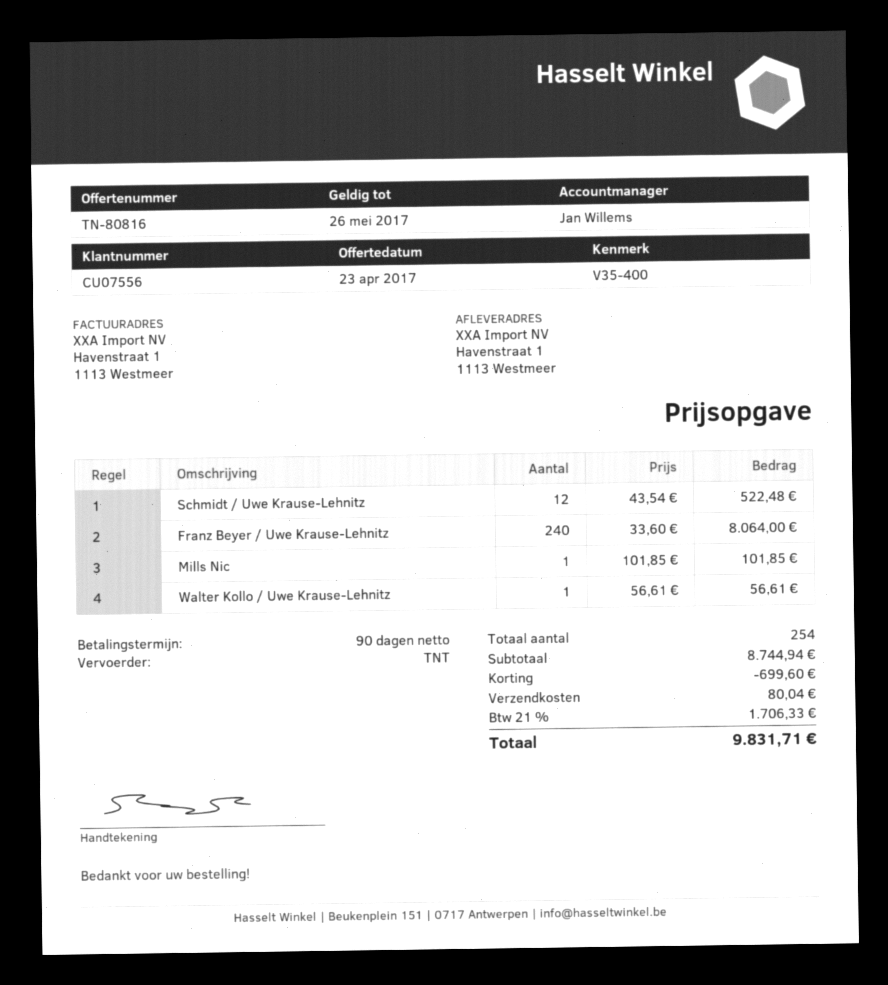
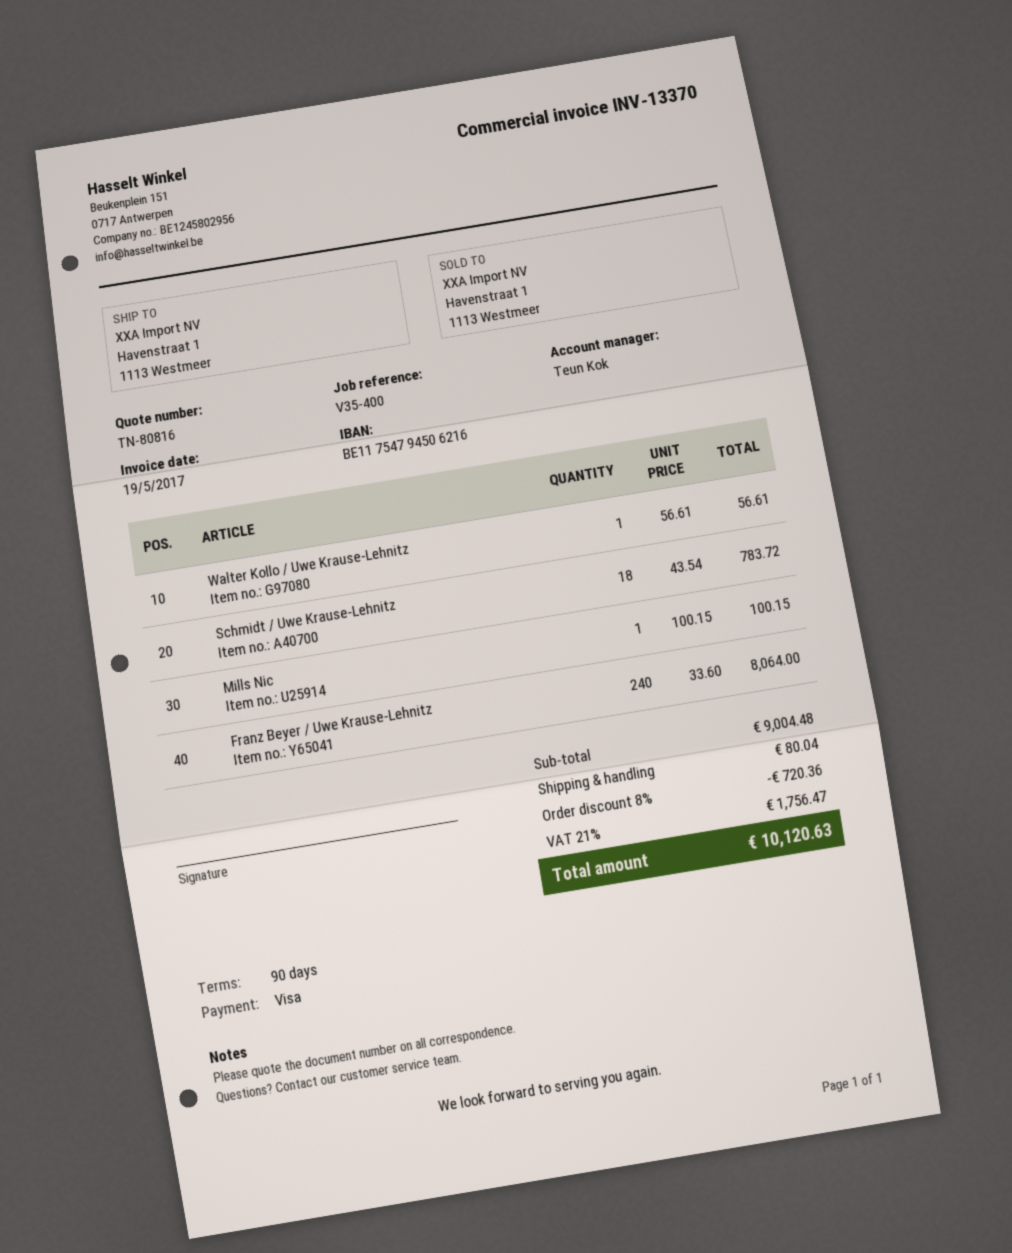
sales rep: Jan Willems -> Teun Kok
Schmidt / Uwe Krause-Lehnitz: 12 x 43.54 = 522.48 -> 18 x 43.54 = 783.72
Mills Nic: 1 x 101.85 = 101.85 -> 1 x 100.15 = 100.15
subtotal: 8744.94 -> 9004.48
discount: 699.60 -> 720.36
tax: 21% = 1706.33 -> 21% = 1756.47
total: 9831.71 -> 10120.63

